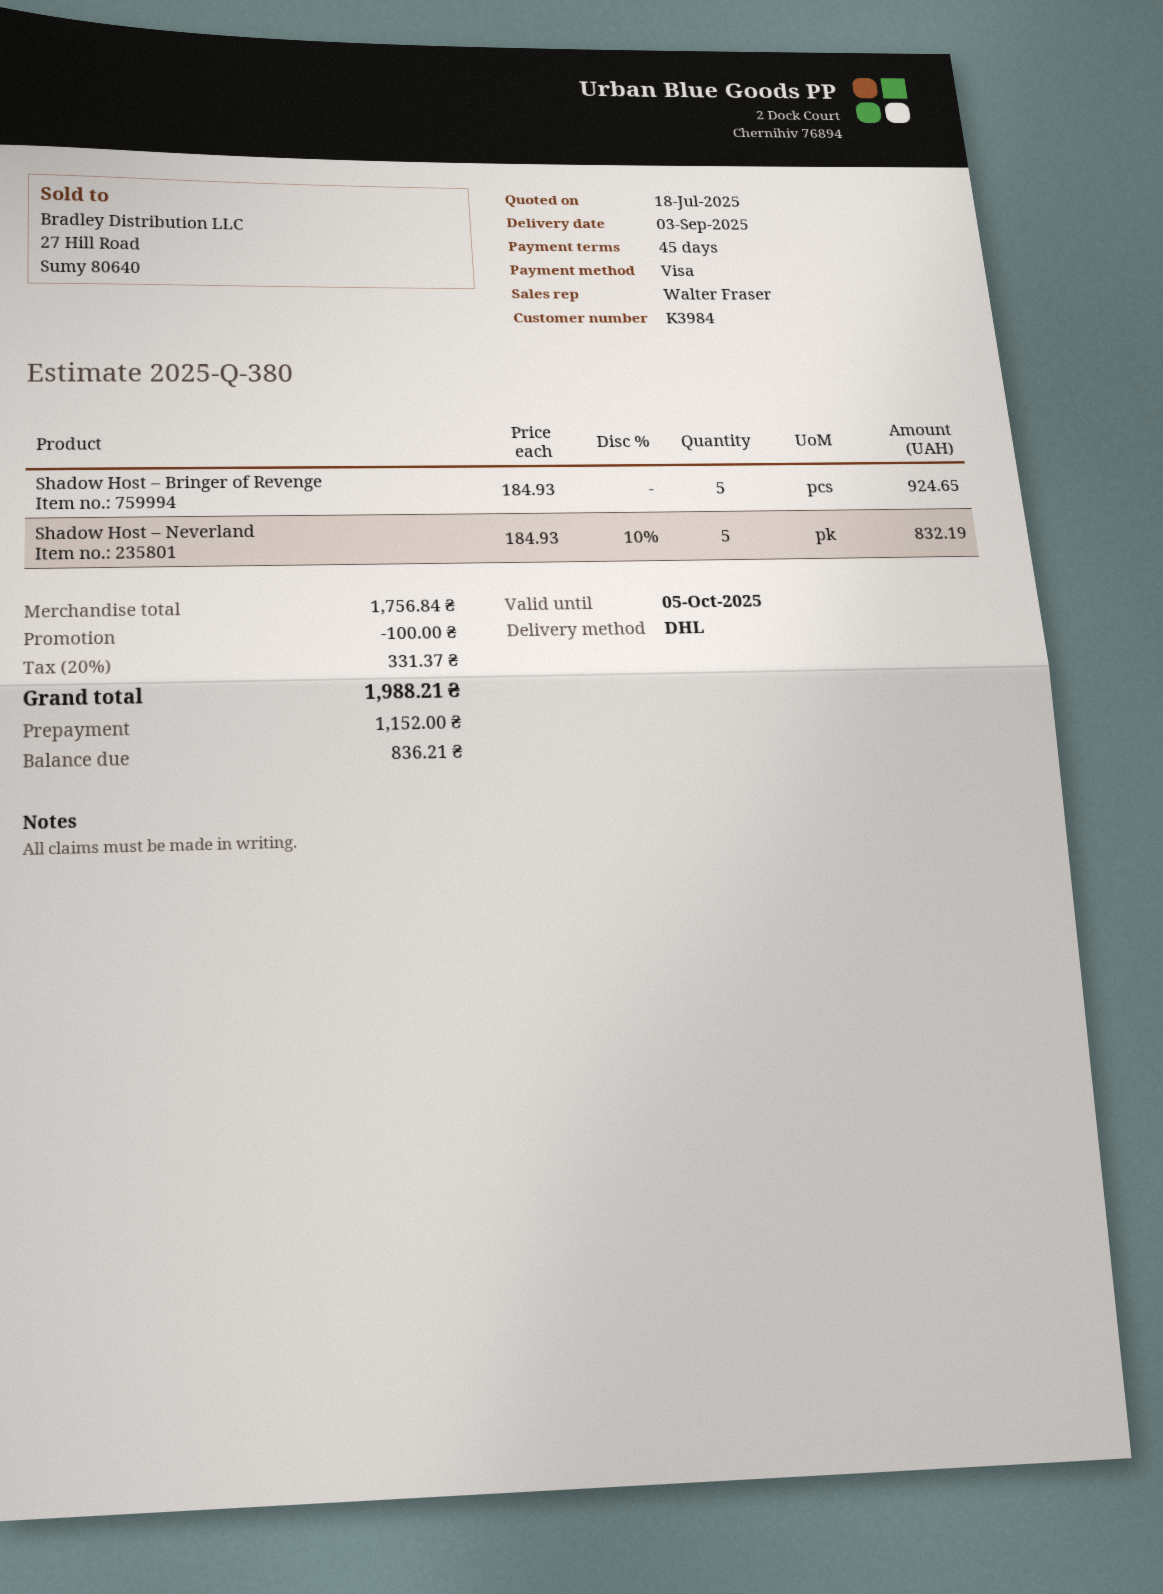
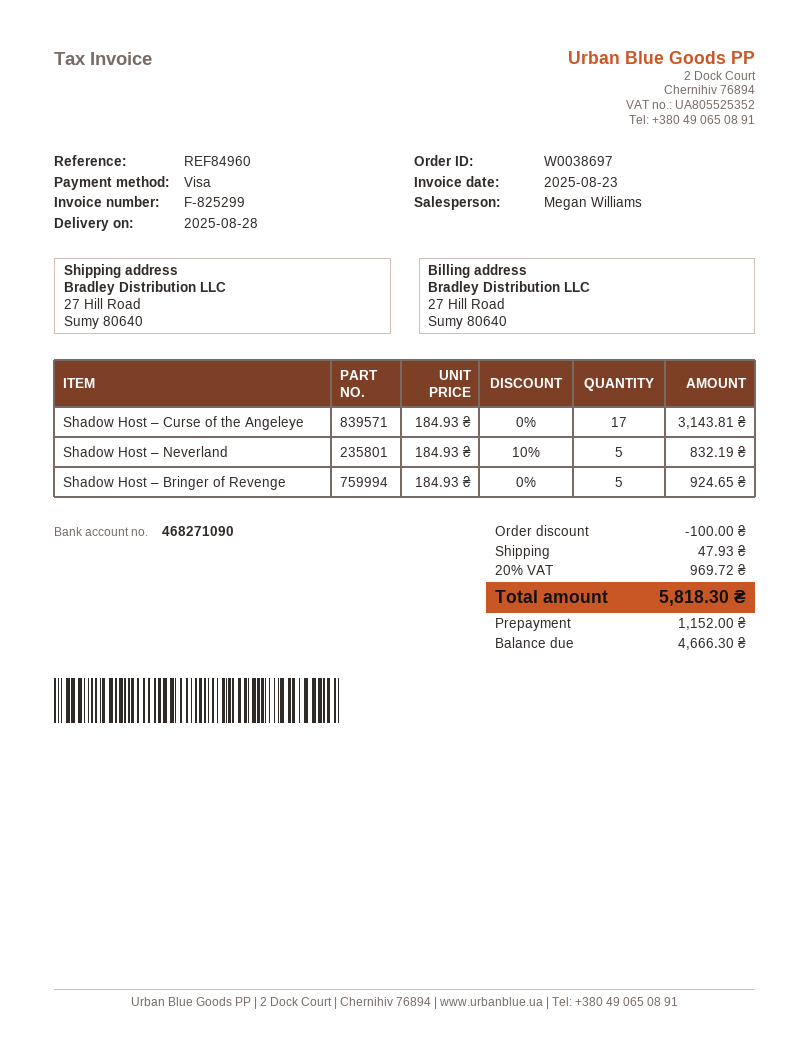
delivery date: 2025-09-03 -> 2025-08-28
sales rep: Walter Fraser -> Megan Williams
Shadow Host – Curse of the Angeleye: none -> 17 x 184.93 = 3143.81
shipping: none -> 47.93
tax: 20% = 331.37 -> 20% = 969.72
total: 1988.21 -> 5818.30
balance: 836.21 -> 4666.30

